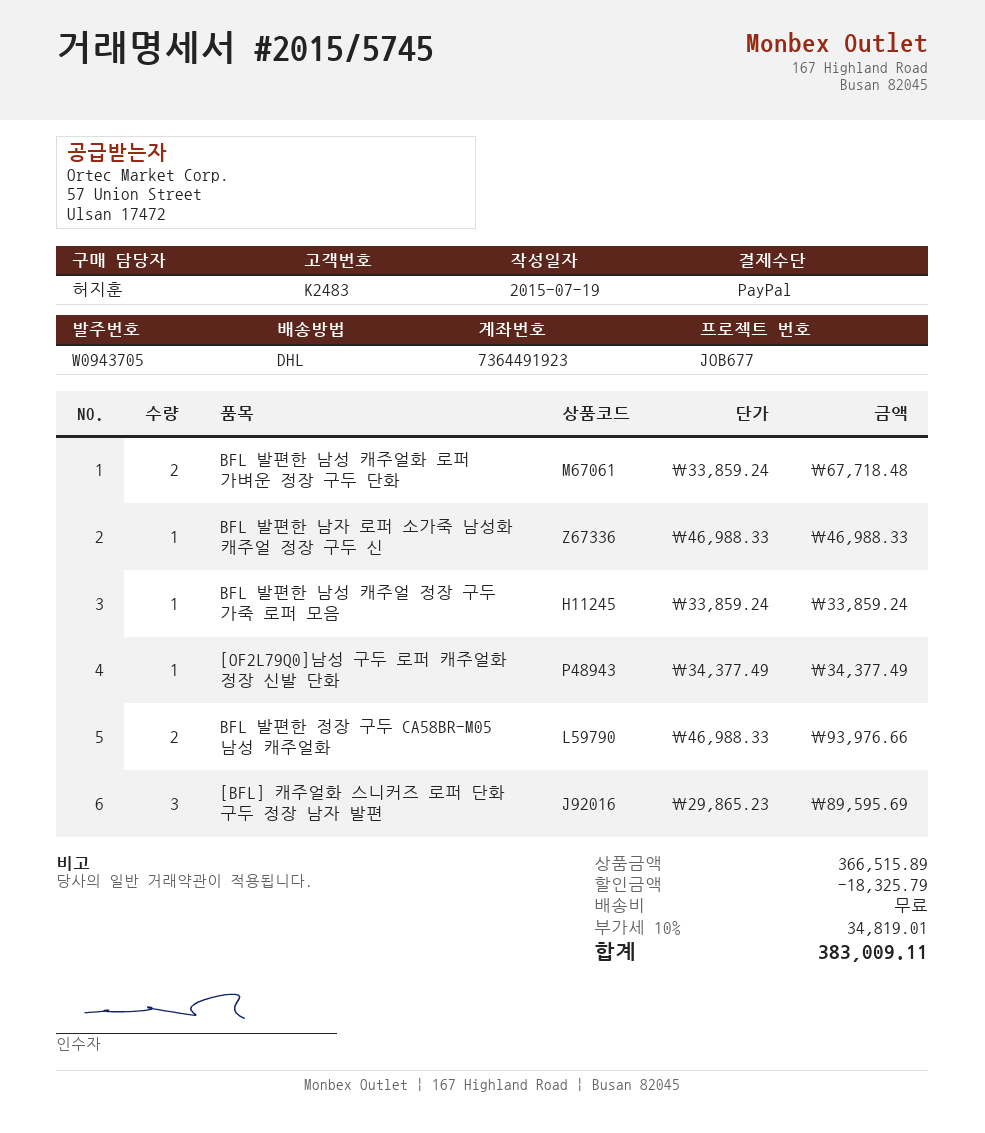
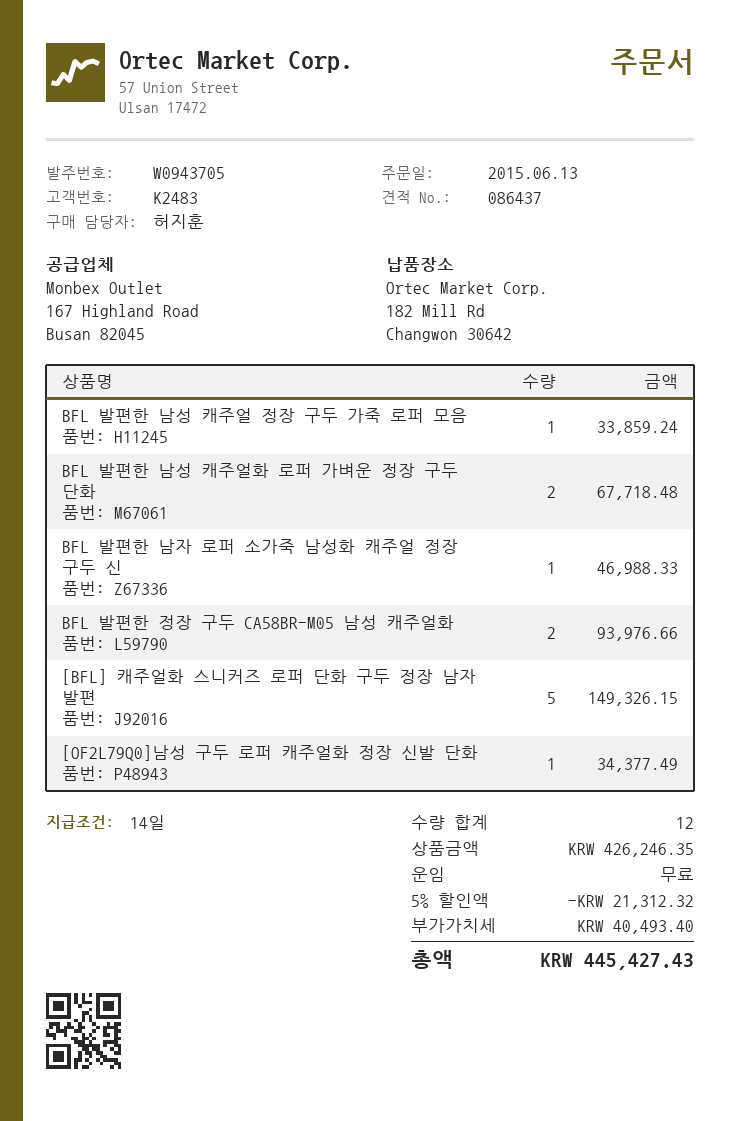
[BFL] 캐주얼화 스니커즈 로퍼 단화 구두 정장 남자 발편: 3 for 89595.69 -> 5 for 149326.15
subtotal: 366515.89 -> 426246.35
discount: 18325.79 -> 21312.32
tax: 34819.01 -> 40493.40
total: 383009.11 -> 445427.43

